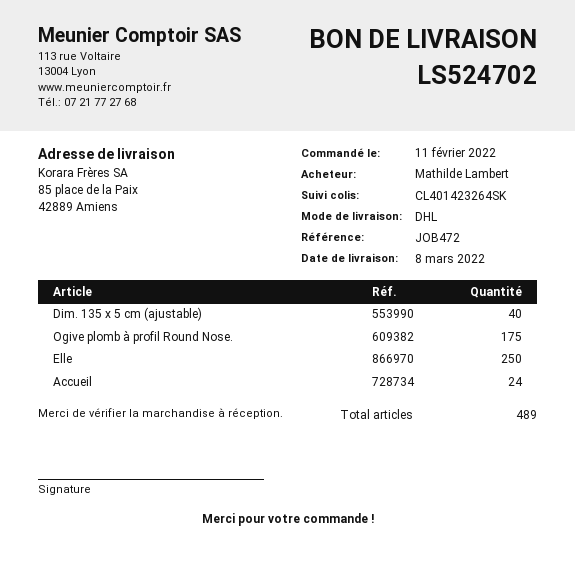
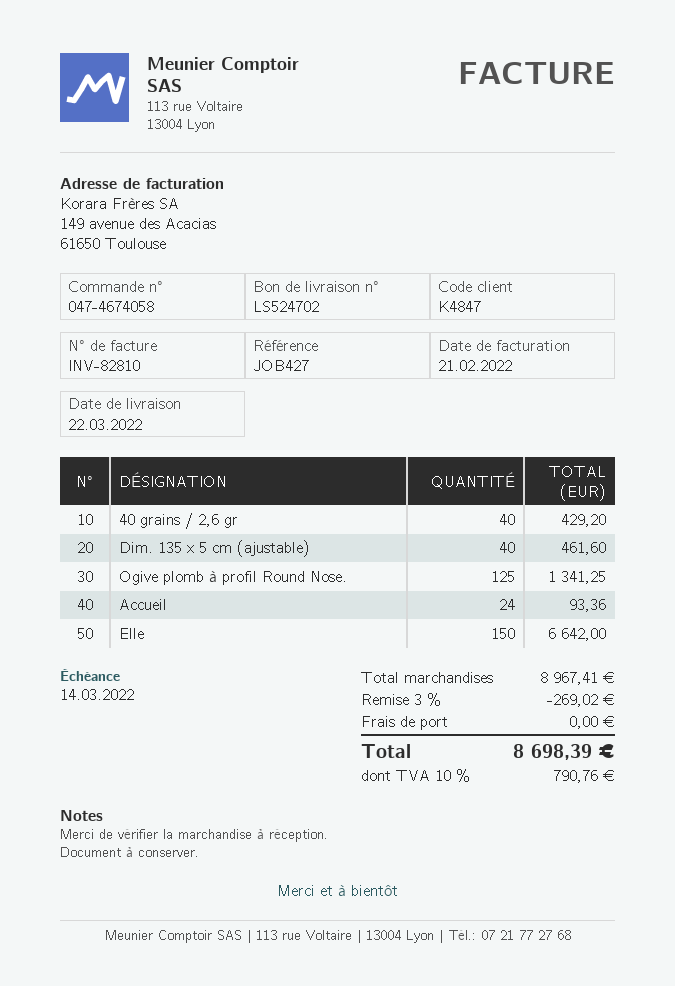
delivery date: 2022-03-08 -> 2022-03-22
reference: JOB472 -> JOB427
Ogive plomb à profil Round Nose.: 175 -> 125
Elle: 250 -> 150
40 grains / 2,6 gr: none -> 40

